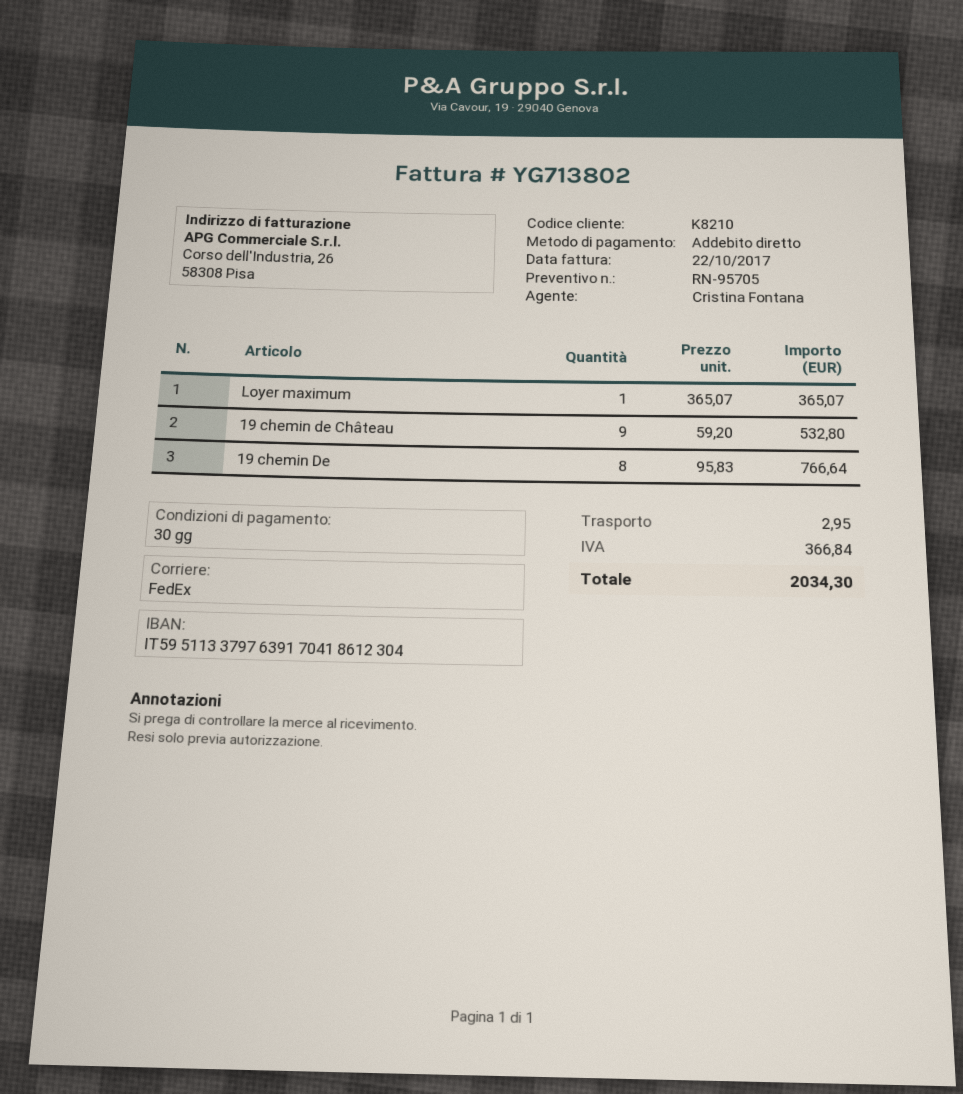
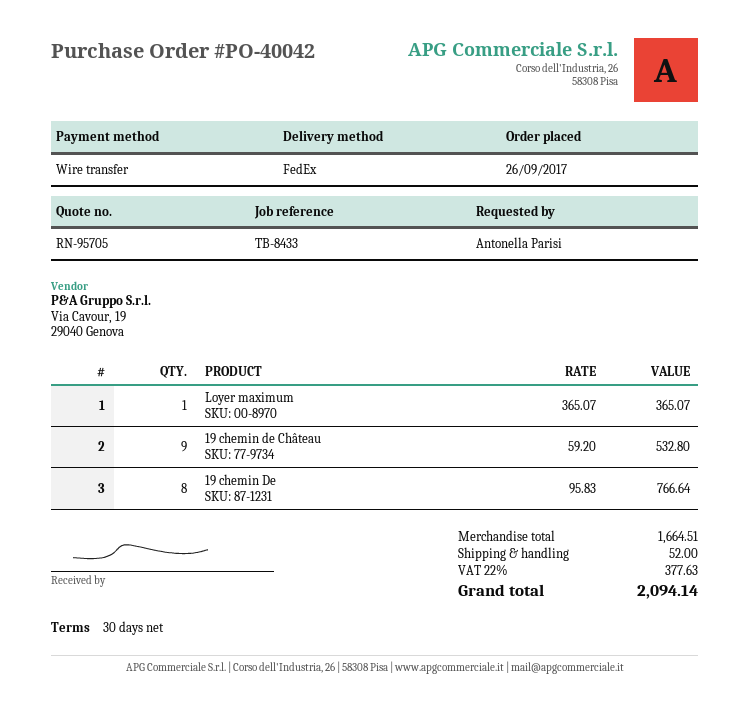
payment method: direct debit -> bank transfer
shipping: 2.95 -> 52.00
tax: 366.84 -> 377.63
total: 2034.30 -> 2094.14

